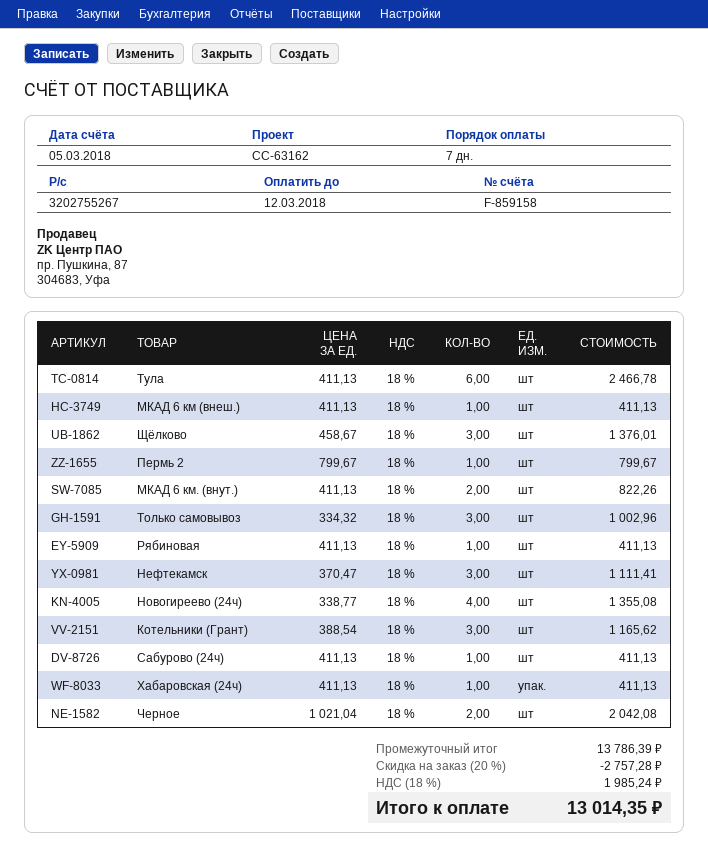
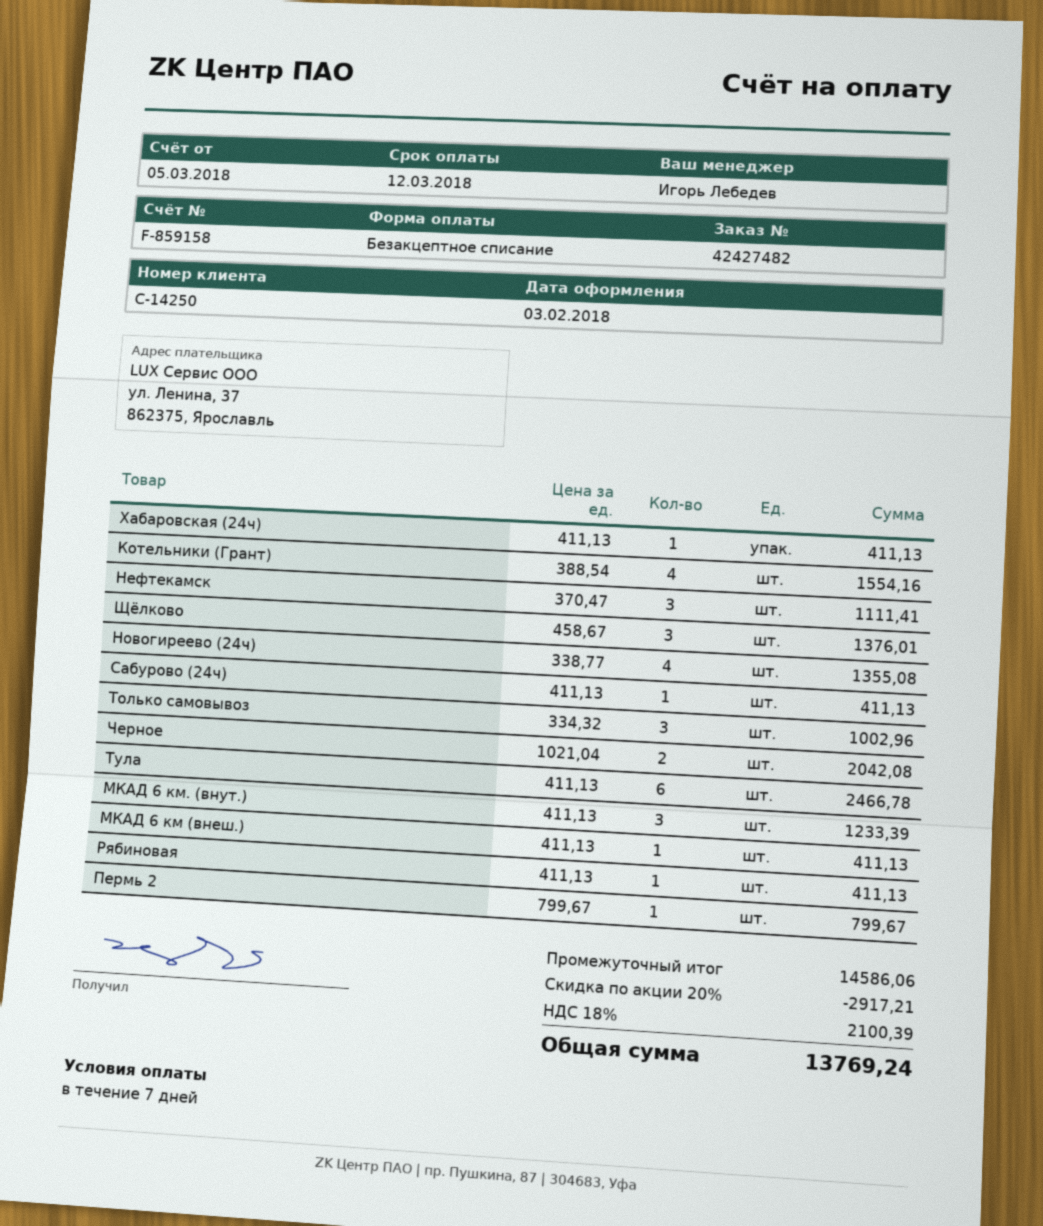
МКАД 6 км. (внут.): 2 x 411.13 = 822.26 -> 3 x 411.13 = 1233.39
Котельники (Грант): 3 x 388.54 = 1165.62 -> 4 x 388.54 = 1554.16
subtotal: 13786.39 -> 14586.06
discount: 20% = 2757.28 -> 20% = 2917.21
tax: 18% = 1985.24 -> 18% = 2100.39
total: 13014.35 -> 13769.24

